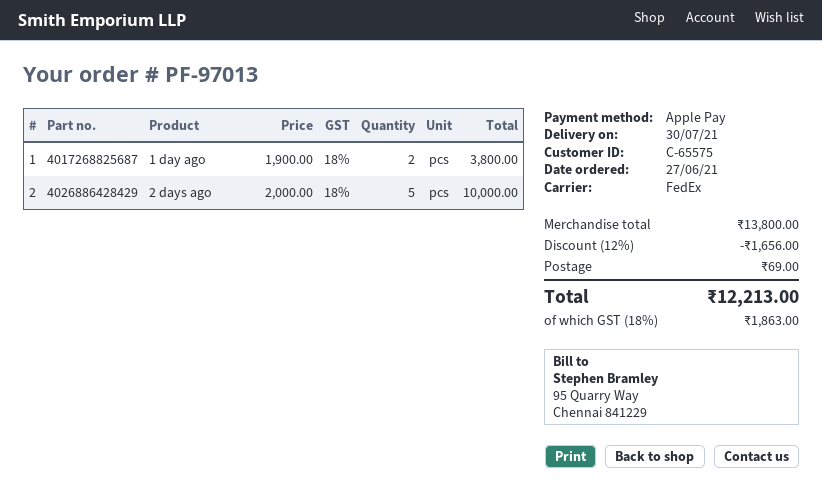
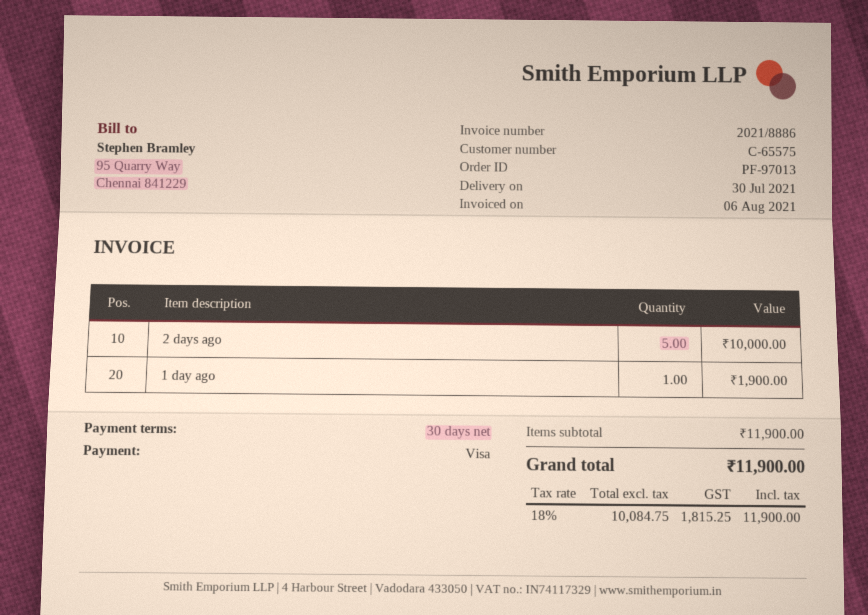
payment method: Apple Pay -> Visa
1 day ago: 2 for 3800.00 -> 1 for 1900.00
subtotal: 13800.00 -> 11900.00
discount: 12% = 1656.00 -> none
shipping: 69.00 -> none
tax: 18% = 1863.00 -> 18% = 1815.25
total: 12213.00 -> 11900.00

